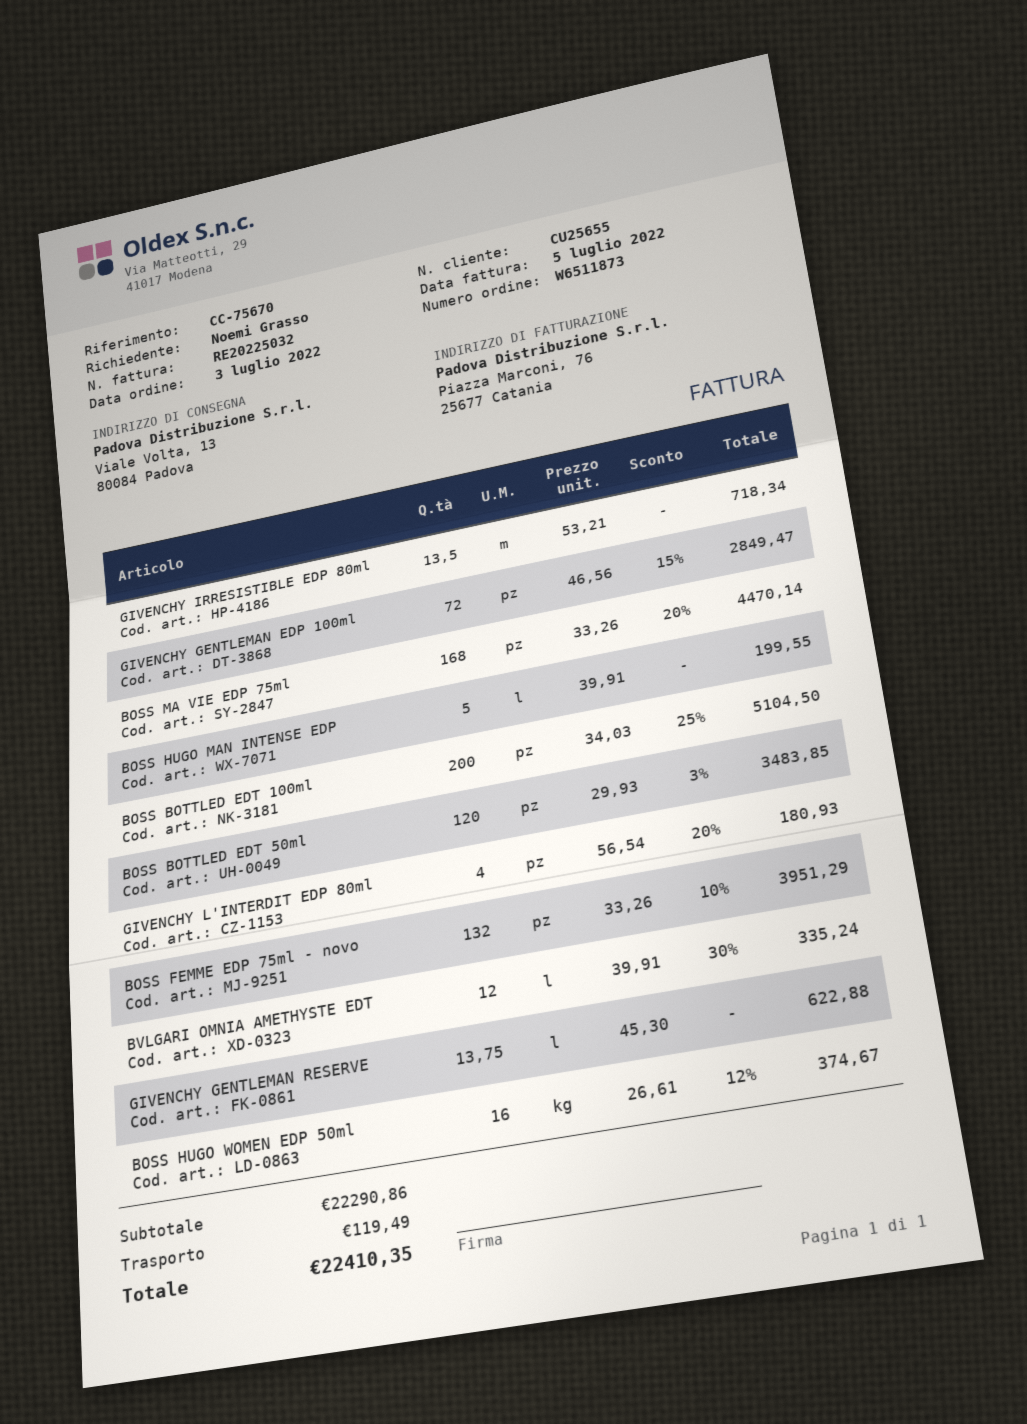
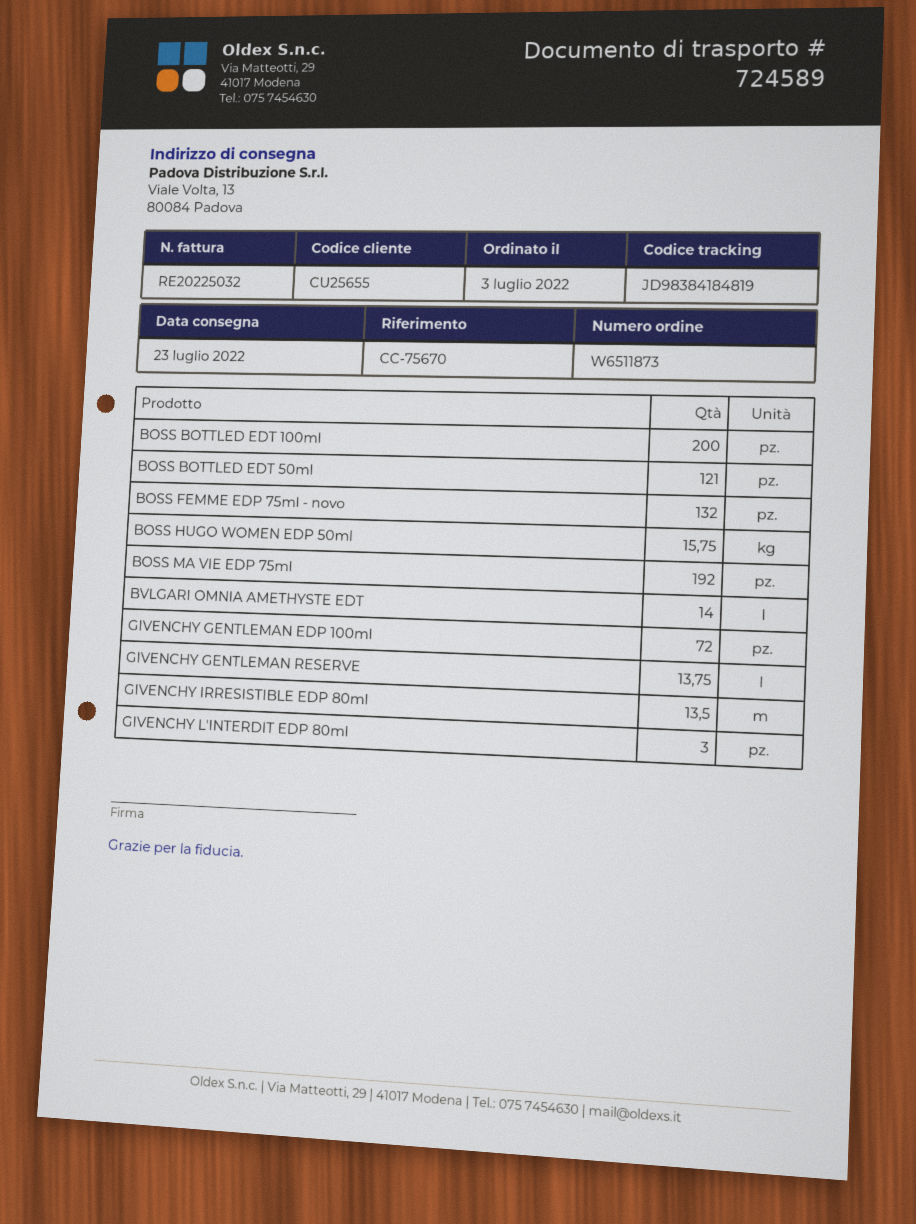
BOSS MA VIE EDP 75ml: 168 -> 192
BOSS HUGO MAN INTENSE EDP: 5 -> none
BOSS BOTTLED EDT 50ml: 120 -> 121
GIVENCHY L'INTERDIT EDP 80ml: 4 -> 3
BVLGARI OMNIA AMETHYSTE EDT: 12 -> 14
BOSS HUGO WOMEN EDP 50ml: 16 -> 15.75

